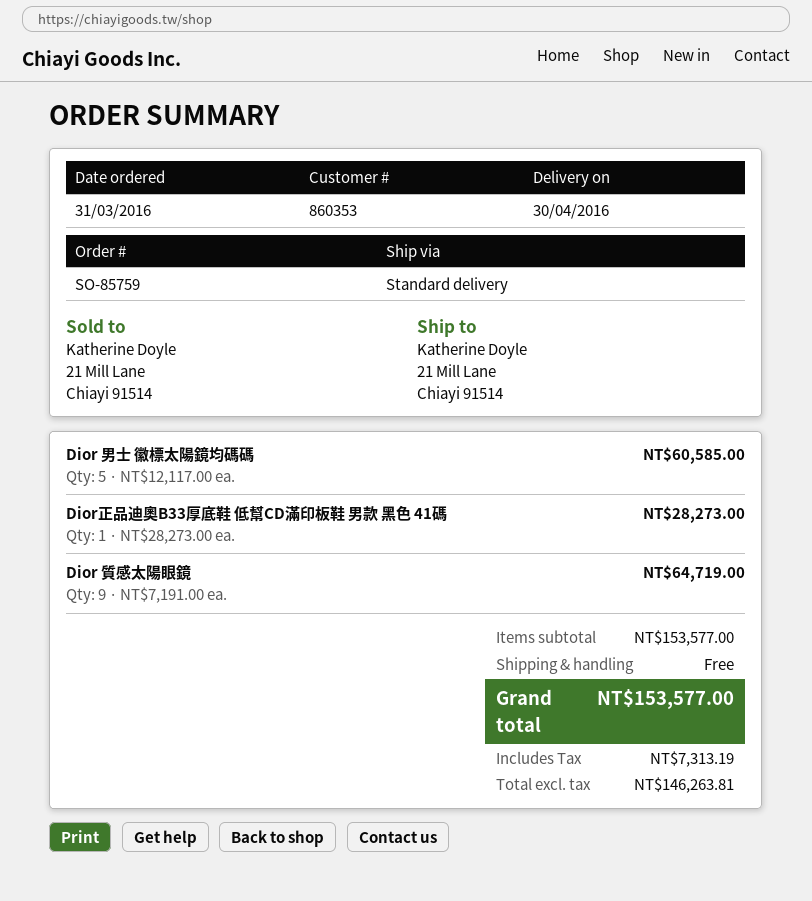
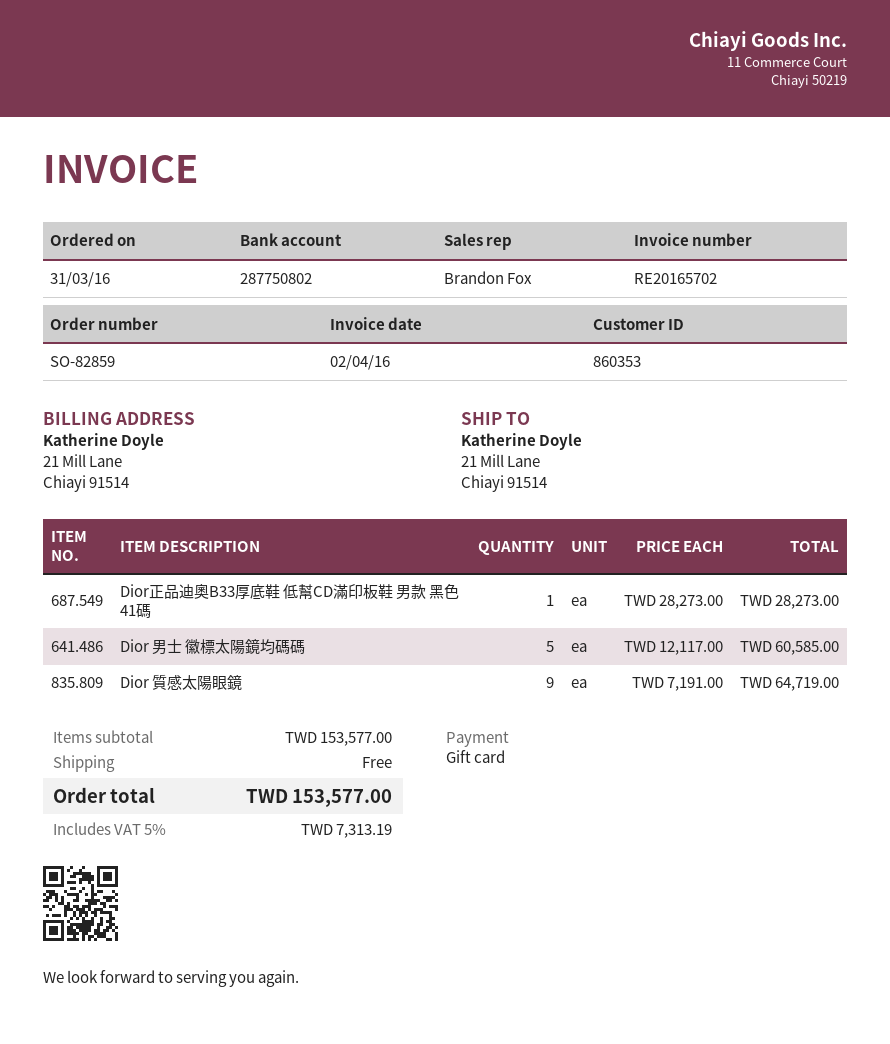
order number: SO-85759 -> SO-82859

